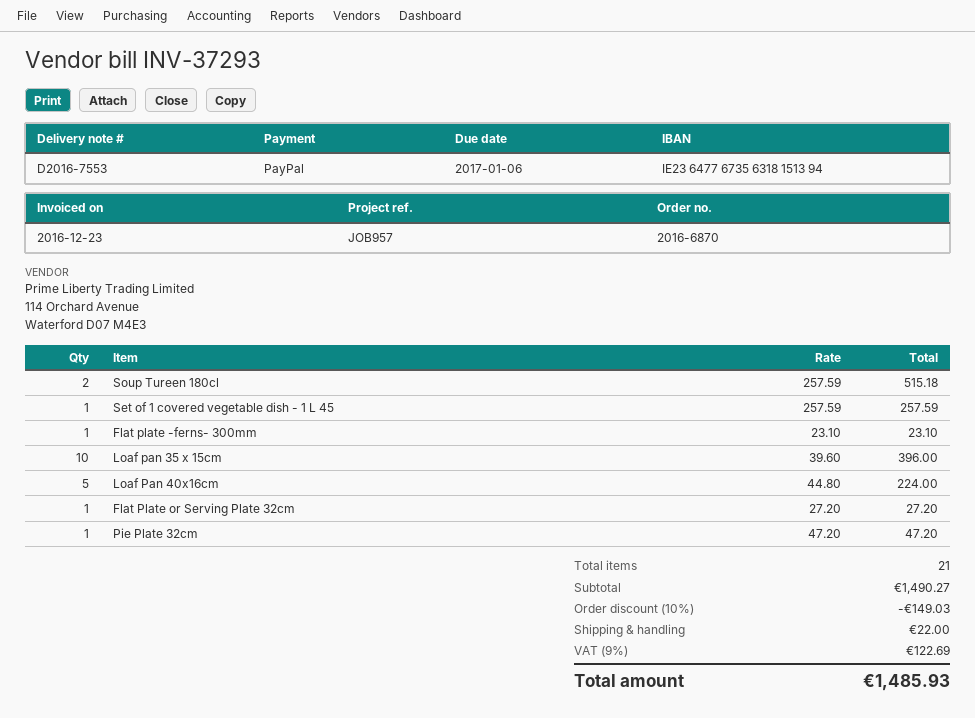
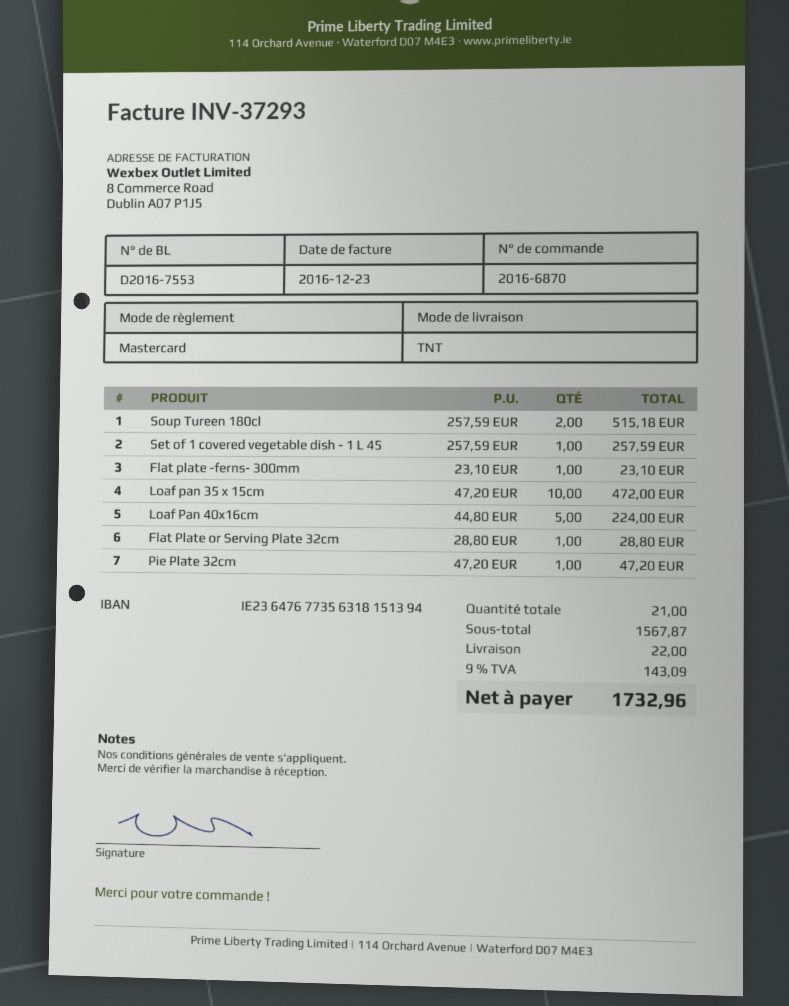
payment method: PayPal -> Mastercard
bank account: IE23647767356318151394 -> IE23647677356318151394
Loaf pan 35 x 15cm: 10 x 39.60 = 396.00 -> 10 x 47.20 = 472.00
Flat Plate or Serving Plate 32cm: 1 x 27.20 = 27.20 -> 1 x 28.80 = 28.80
subtotal: 1490.27 -> 1567.87
discount: 10% = 149.03 -> none
tax: 9% = 122.69 -> 9% = 143.09
total: 1485.93 -> 1732.96

